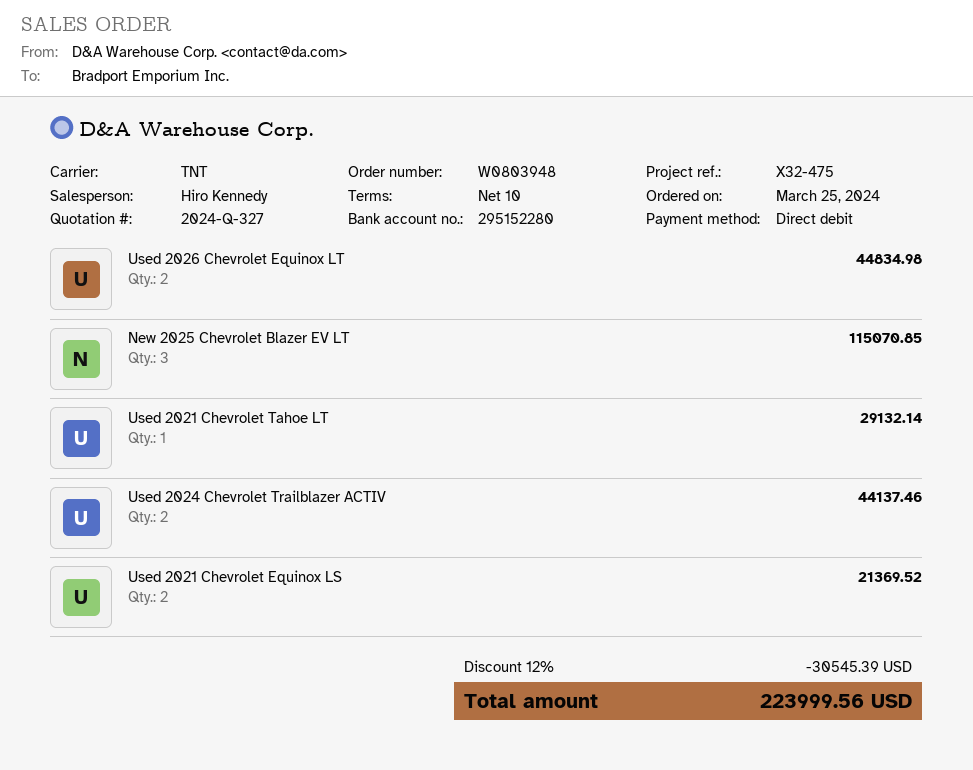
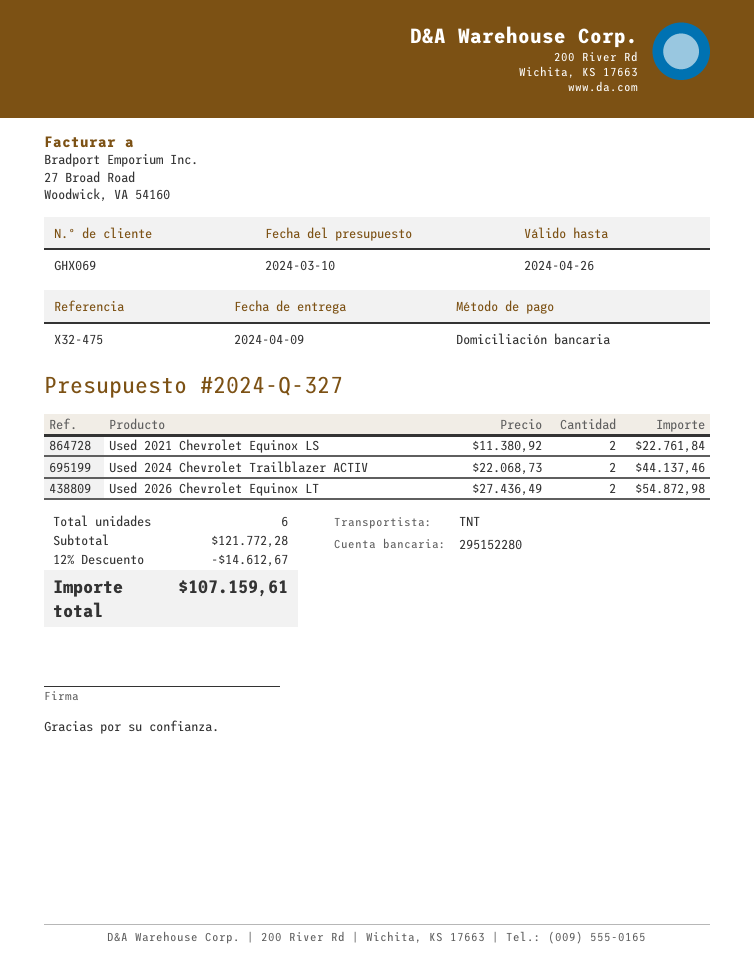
Used 2026 Chevrolet Equinox LT: 2 for 44834.98 -> 2 for 54872.98
New 2025 Chevrolet Blazer EV LT: 3 for 115070.85 -> none
Used 2021 Chevrolet Tahoe LT: 1 for 29132.14 -> none
Used 2021 Chevrolet Equinox LS: 2 for 21369.52 -> 2 for 22761.84
discount: 12% = 30545.39 -> 12% = 14612.67
total: 223999.56 -> 107159.61

